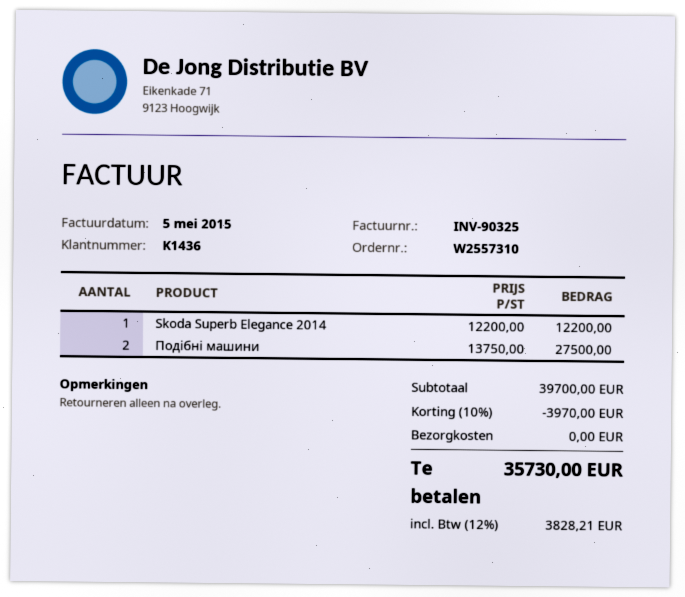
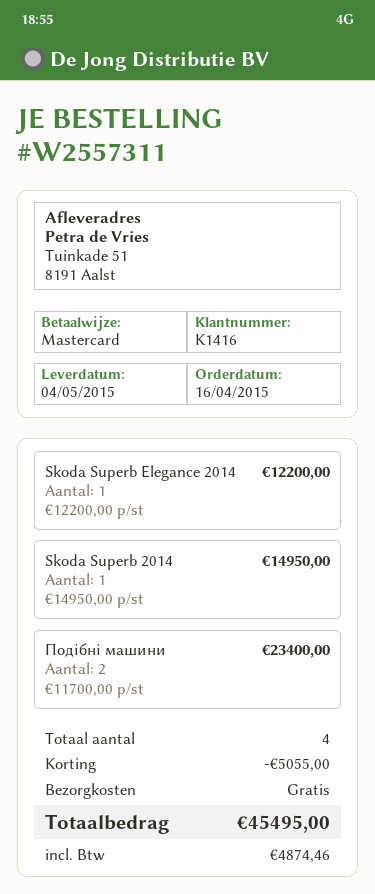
order number: W2557310 -> W2557311
customer number: K1436 -> K1416
Подібні машини: 2 x 13750.00 = 27500.00 -> 2 x 11700.00 = 23400.00
Skoda Superb 2014: none -> 1 x 14950.00 = 14950.00
discount: 3970.00 -> 5055.00
tax: 3828.21 -> 4874.46
total: 35730.00 -> 45495.00

